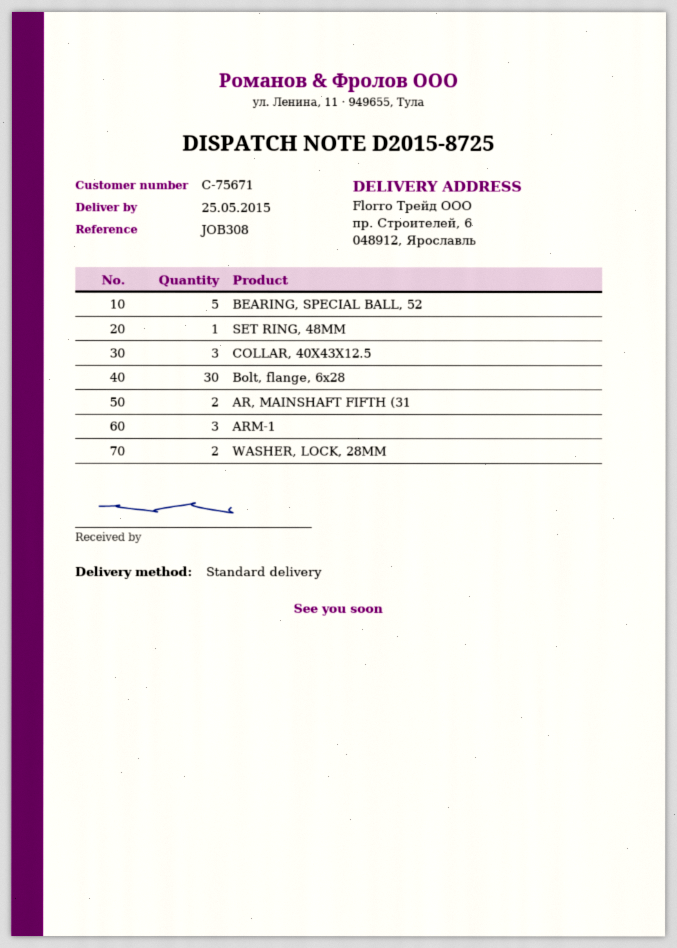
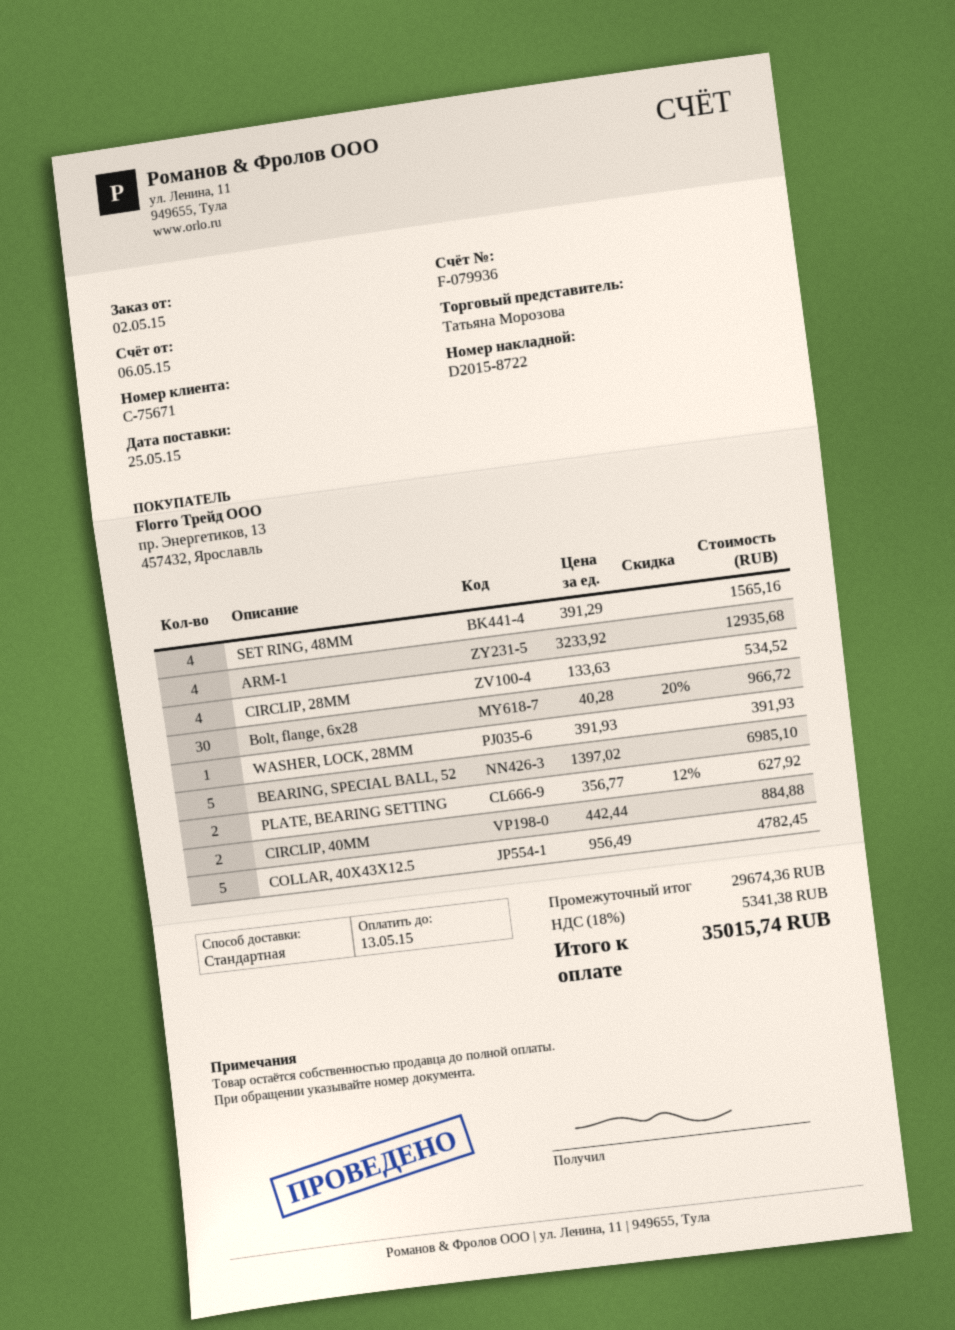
delivery note number: D2015-8725 -> D2015-8722
SET RING, 48MM: 1 -> 4
COLLAR, 40X43X12.5: 3 -> 5
AR, MAINSHAFT FIFTH (31: 2 -> none
ARM-1: 3 -> 4
WASHER, LOCK, 28MM: 2 -> 1
CIRCLIP, 28MM: none -> 4
PLATE, BEARING SETTING: none -> 2
CIRCLIP, 40MM: none -> 2

